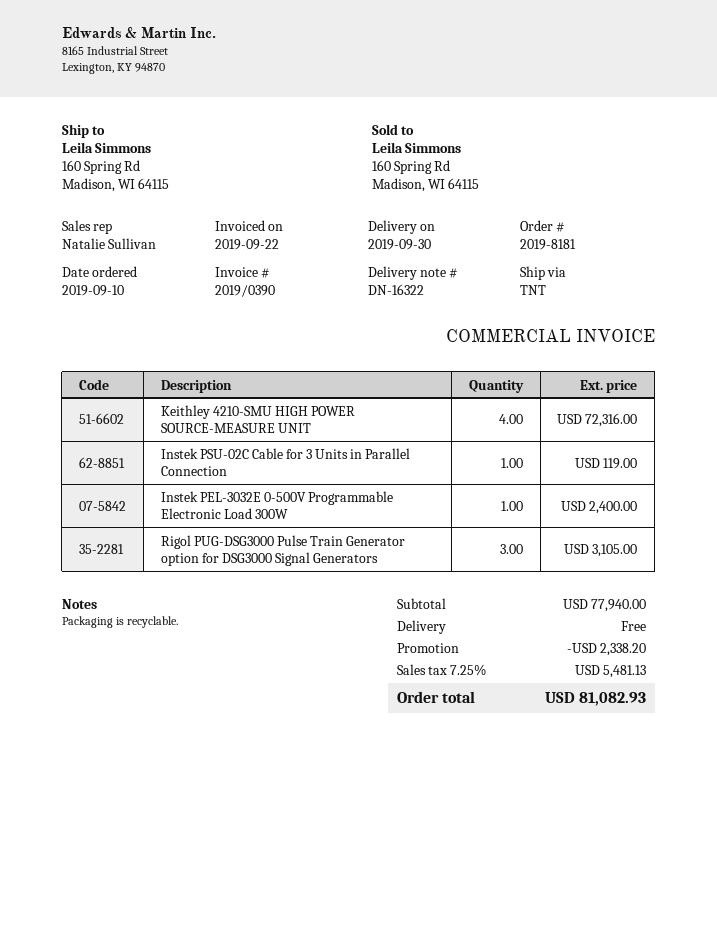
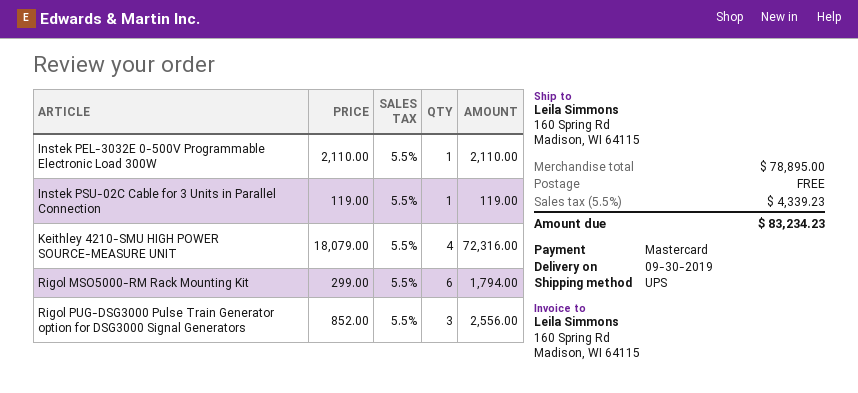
shipping method: TNT -> UPS
Instek PEL-3032E 0-500V Programmable Electronic Load 300W: 1 for 2400.00 -> 1 for 2110.00
Rigol PUG-DSG3000 Pulse Train Generator option for DSG3000 Signal Generators: 3 for 3105.00 -> 3 for 2556.00
Rigol MSO5000-RM Rack Mounting Kit: none -> 6 for 1794.00
subtotal: 77940.00 -> 78895.00
discount: 2338.20 -> none
tax: 7.25% = 5481.13 -> 5.5% = 4339.23
total: 81082.93 -> 83234.23

